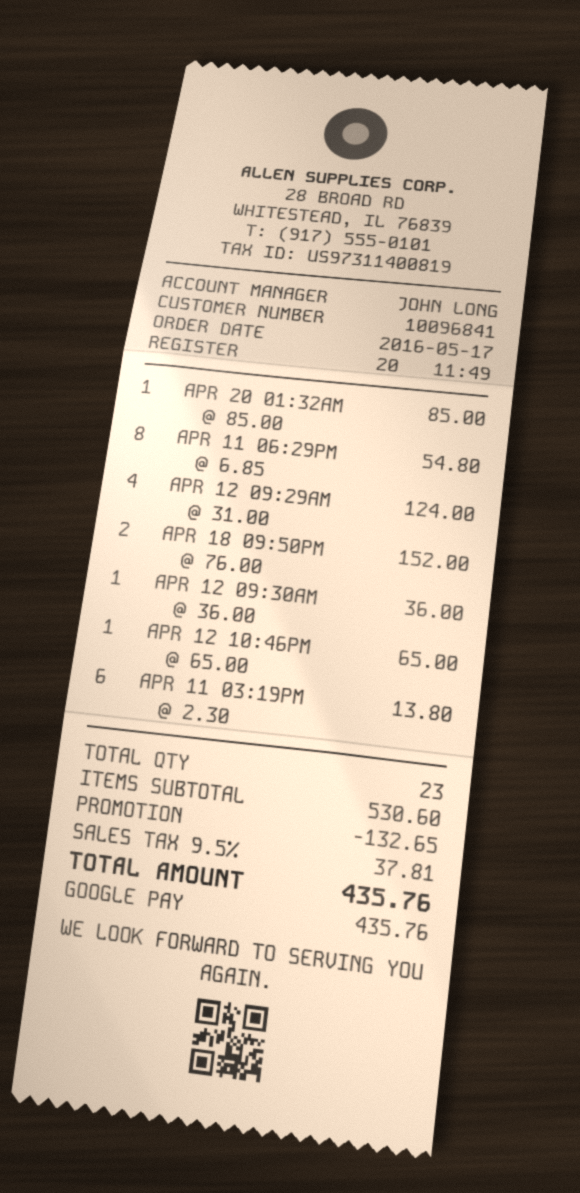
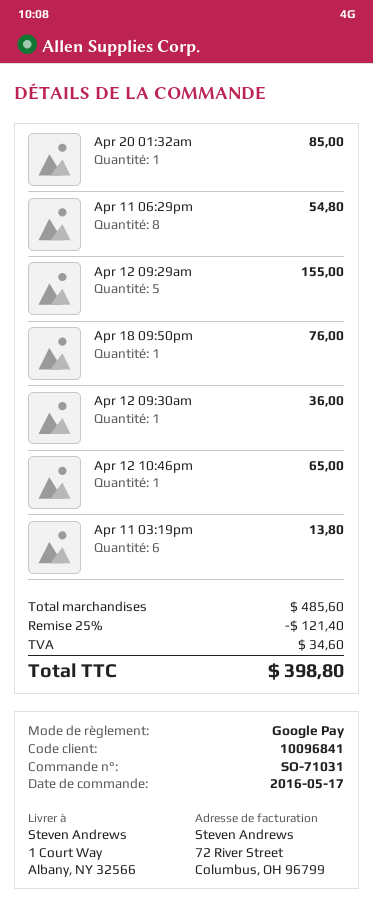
APR 12 09:29AM: 4 for 124.00 -> 5 for 155.00
APR 18 09:50PM: 2 for 152.00 -> 1 for 76.00
subtotal: 530.60 -> 485.60
discount: 132.65 -> 121.40
tax: 37.81 -> 34.60
total: 435.76 -> 398.80

